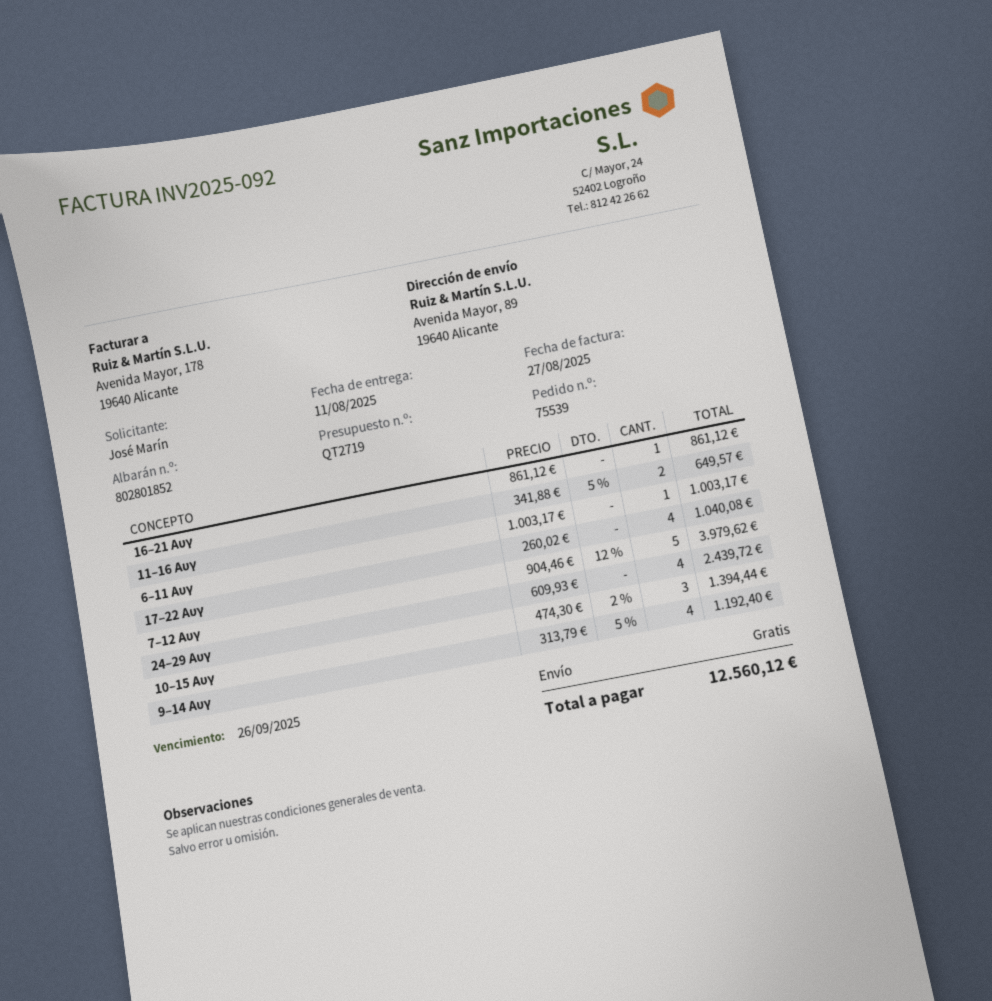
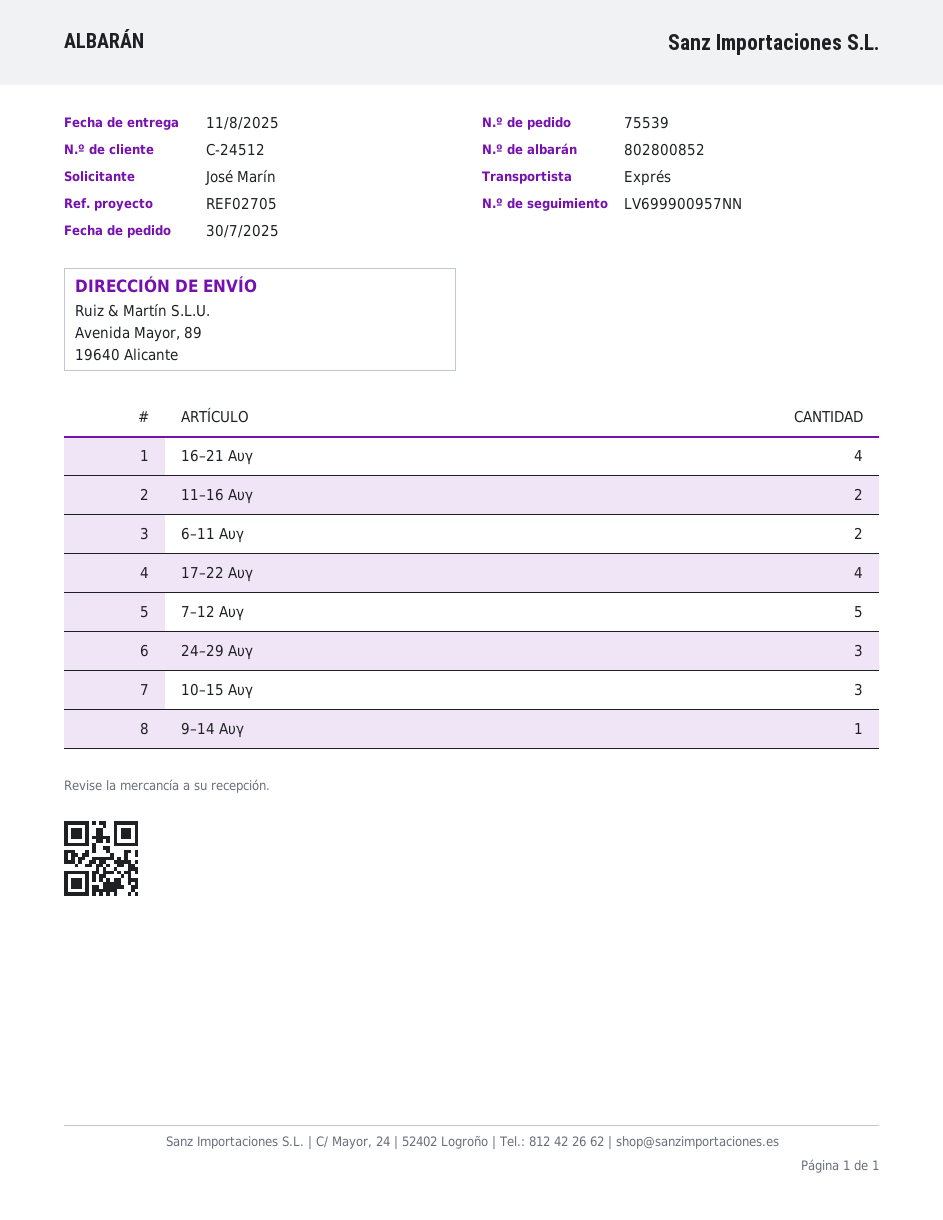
delivery note number: 802801852 -> 802800852
16–21 Αυγ: 1 -> 4
6–11 Αυγ: 1 -> 2
24–29 Αυγ: 4 -> 3
9–14 Αυγ: 4 -> 1

